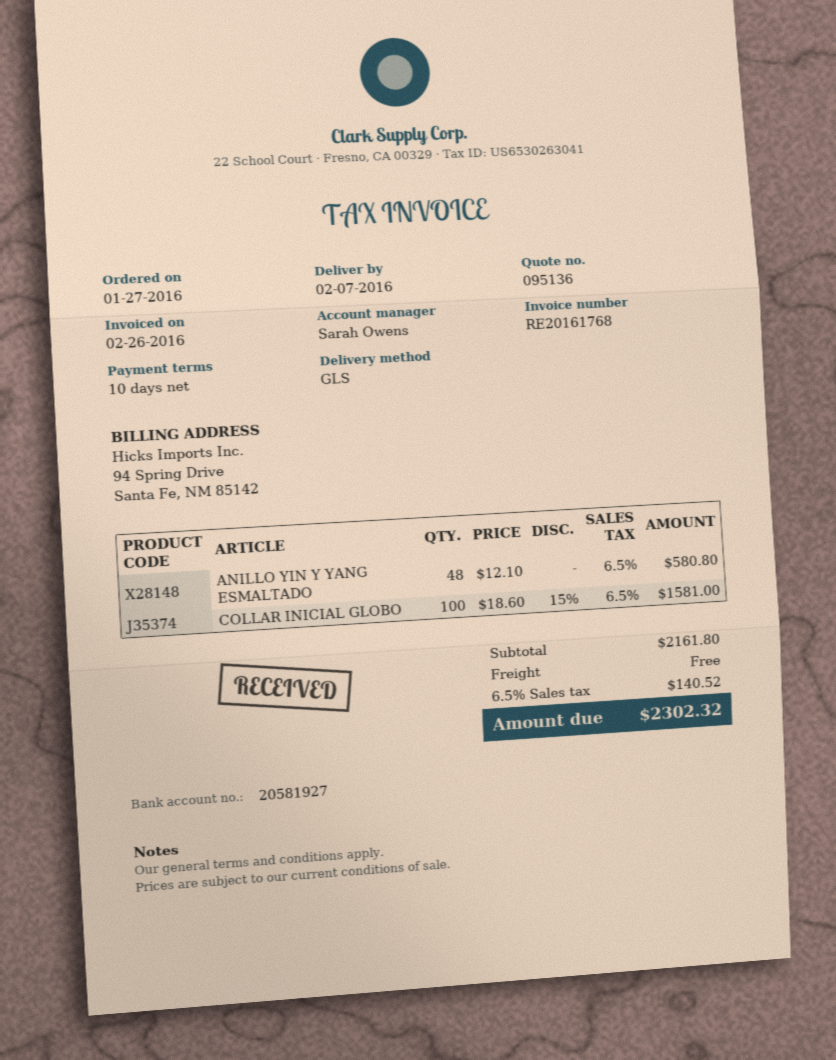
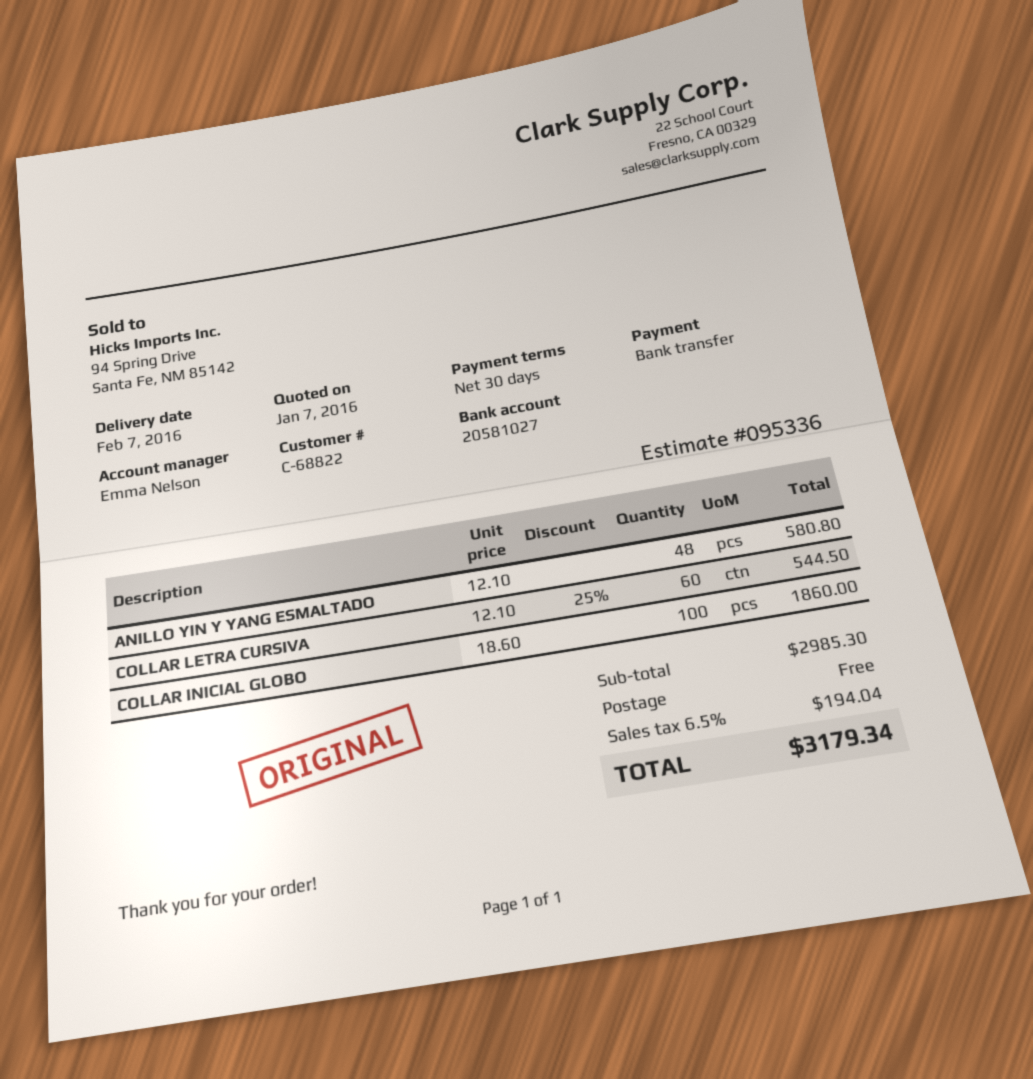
quote number: 095136 -> 095336
payment terms: 10 days -> 30 days
sales rep: Sarah Owens -> Emma Nelson
bank account: 20581927 -> 20581027
COLLAR INICIAL GLOBO: 100 x 18.60 - 15% = 1581.00 -> 100 x 18.60 = 1860.00
COLLAR LETRA CURSIVA: none -> 60 x 12.10 - 25% = 544.50
subtotal: 2161.80 -> 2985.30
tax: 6.5% = 140.52 -> 6.5% = 194.04
total: 2302.32 -> 3179.34

